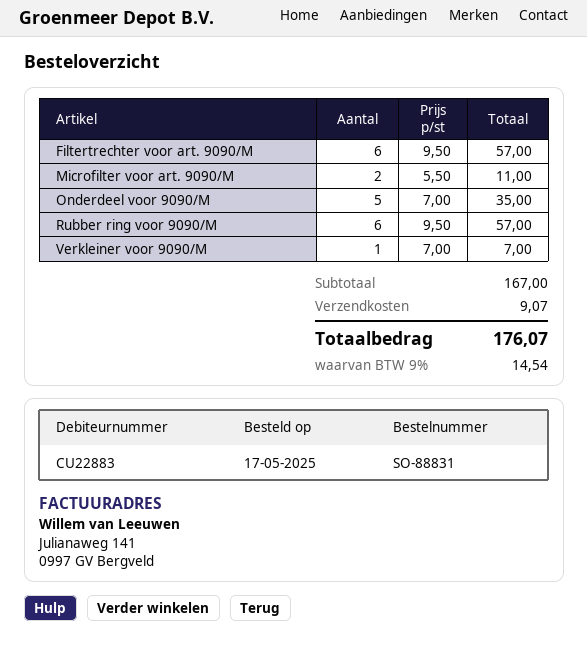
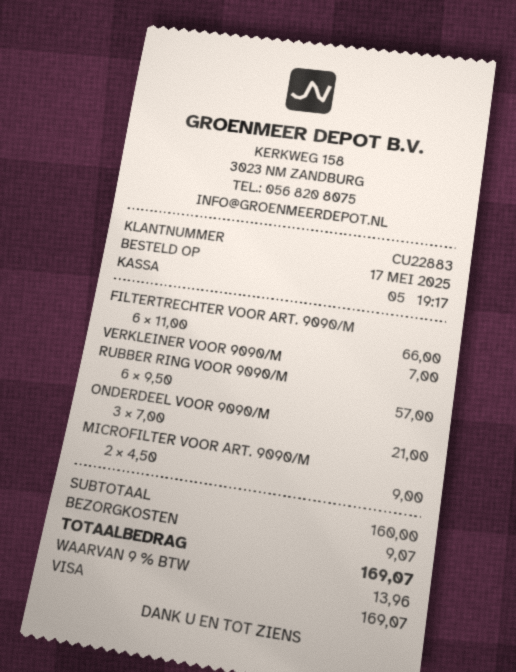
Filtertrechter voor art. 9090/M: 6 x 9.50 = 57.00 -> 6 x 11.00 = 66.00
Microfilter voor art. 9090/M: 2 x 5.50 = 11.00 -> 2 x 4.50 = 9.00
Onderdeel voor 9090/M: 5 x 7.00 = 35.00 -> 3 x 7.00 = 21.00
subtotal: 167.00 -> 160.00
tax: 9% = 14.54 -> 9% = 13.96
total: 176.07 -> 169.07

